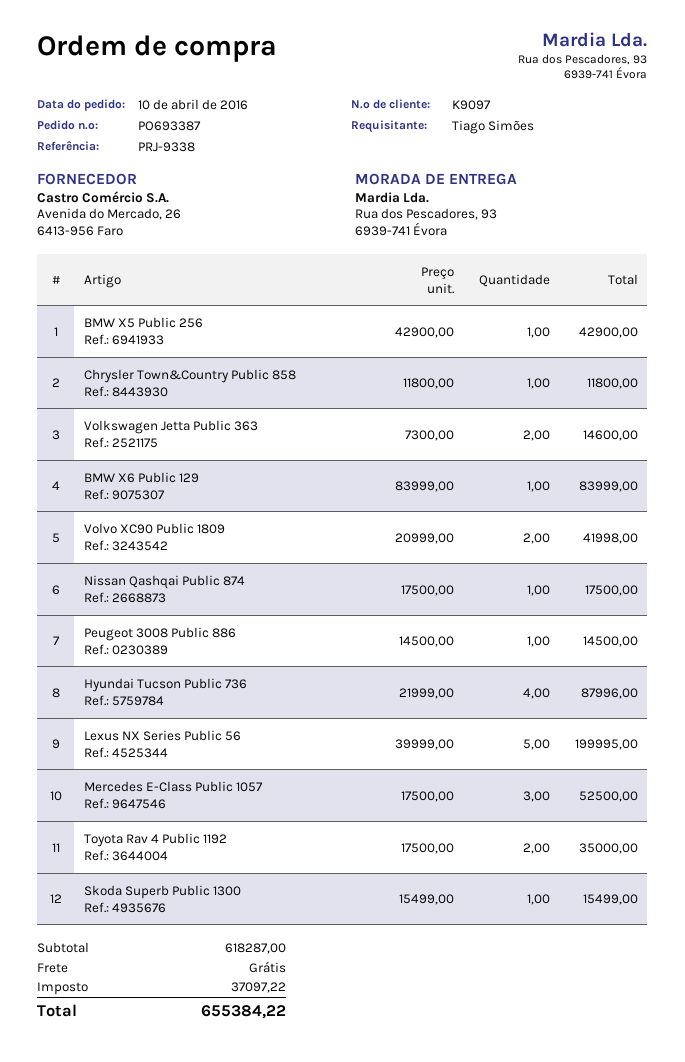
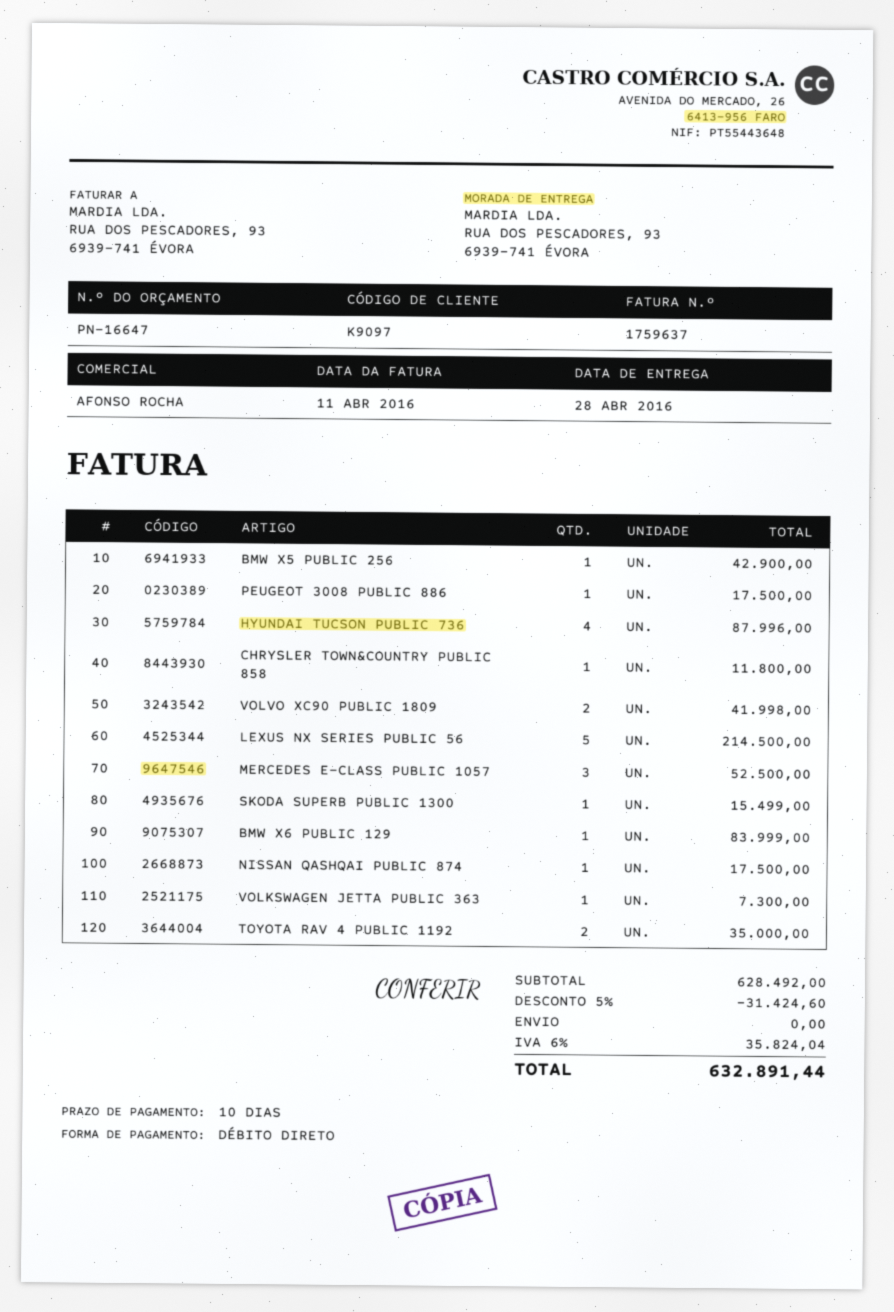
Volkswagen Jetta Public 363: 2 for 14600.00 -> 1 for 7300.00
Peugeot 3008 Public 886: 1 for 14500.00 -> 1 for 17500.00
Lexus NX Series Public 56: 5 for 199995.00 -> 5 for 214500.00
subtotal: 618287.00 -> 628492.00
discount: none -> 5% = 31424.60
tax: 37097.22 -> 35824.04
total: 655384.22 -> 632891.44

